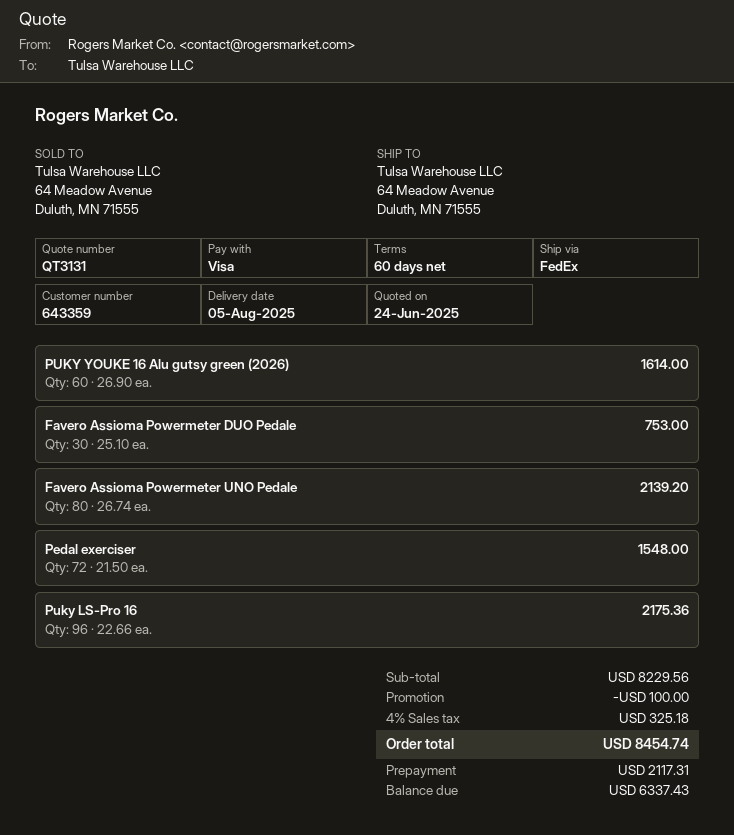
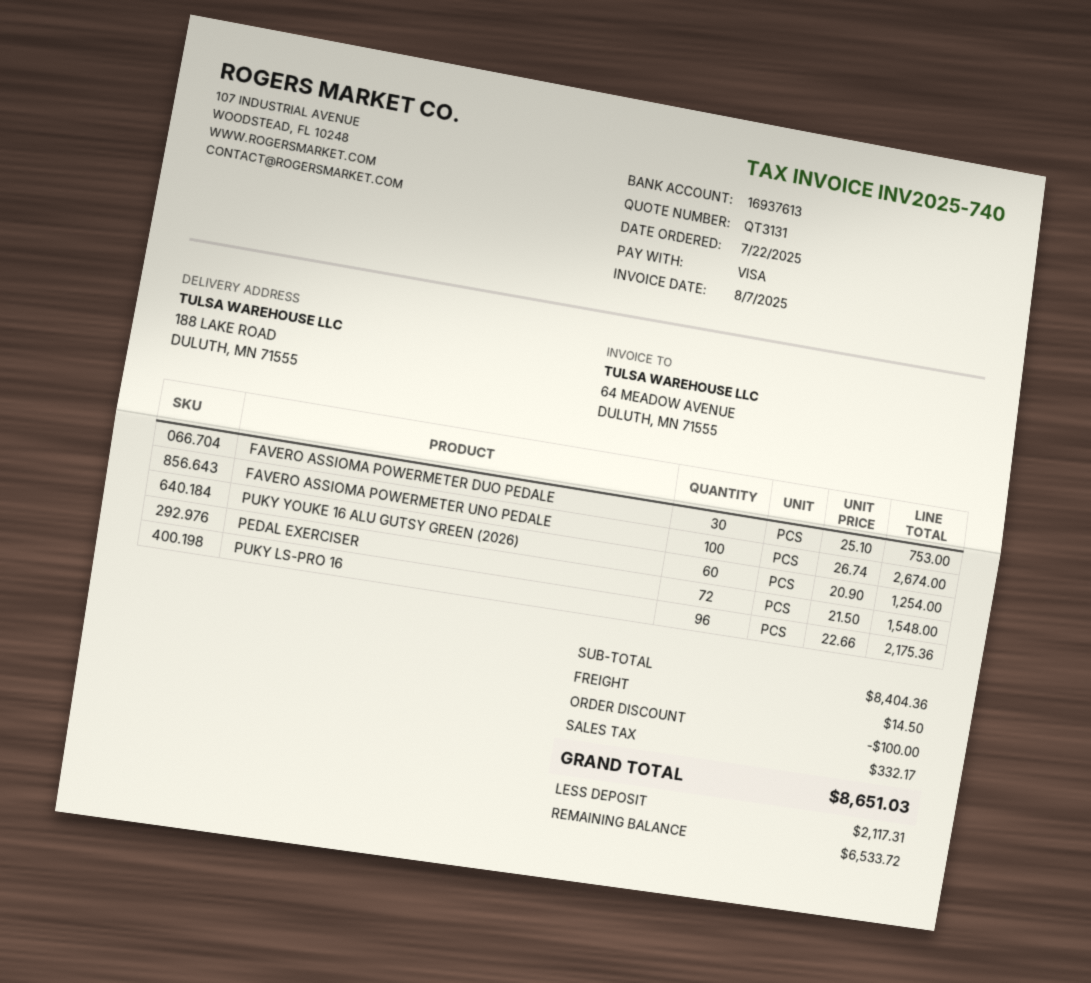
ship to: 64 Meadow Avenue, Duluth, MN 71555 -> 188 LAKE ROAD, DULUTH, MN 71555
PUKY YOUKE 16 Alu gutsy green (2026): 60 x 26.90 = 1614.00 -> 60 x 20.90 = 1254.00
Favero Assioma Powermeter UNO Pedale: 80 x 26.74 = 2139.20 -> 100 x 26.74 = 2674.00
subtotal: 8229.56 -> 8404.36
shipping: none -> 14.50
tax: 325.18 -> 332.17
total: 8454.74 -> 8651.03
balance: 6337.43 -> 6533.72

